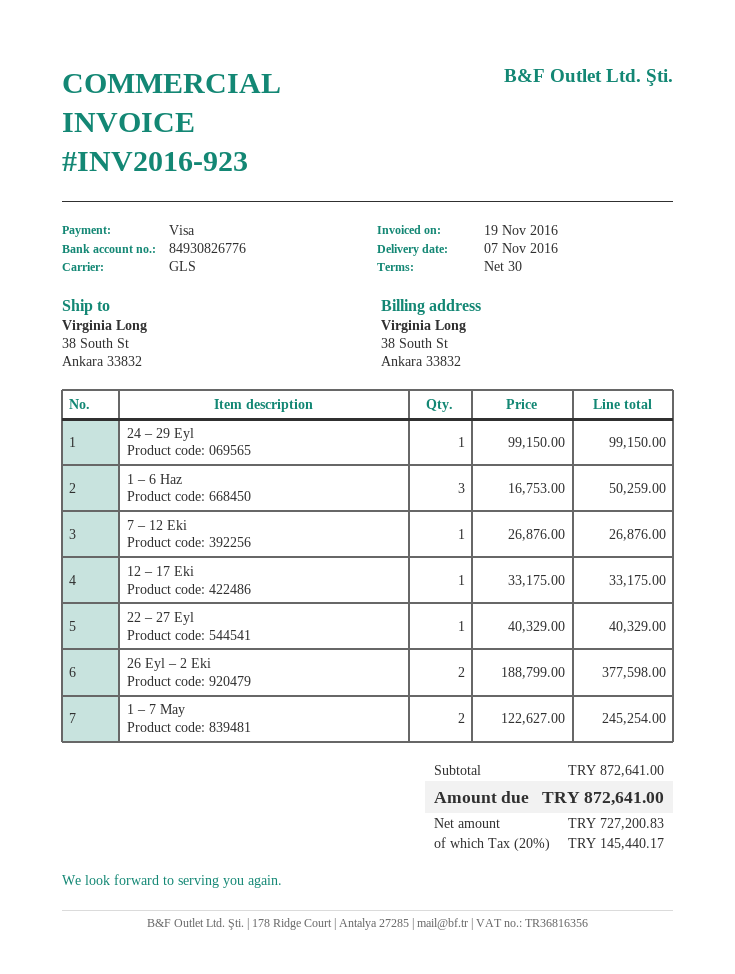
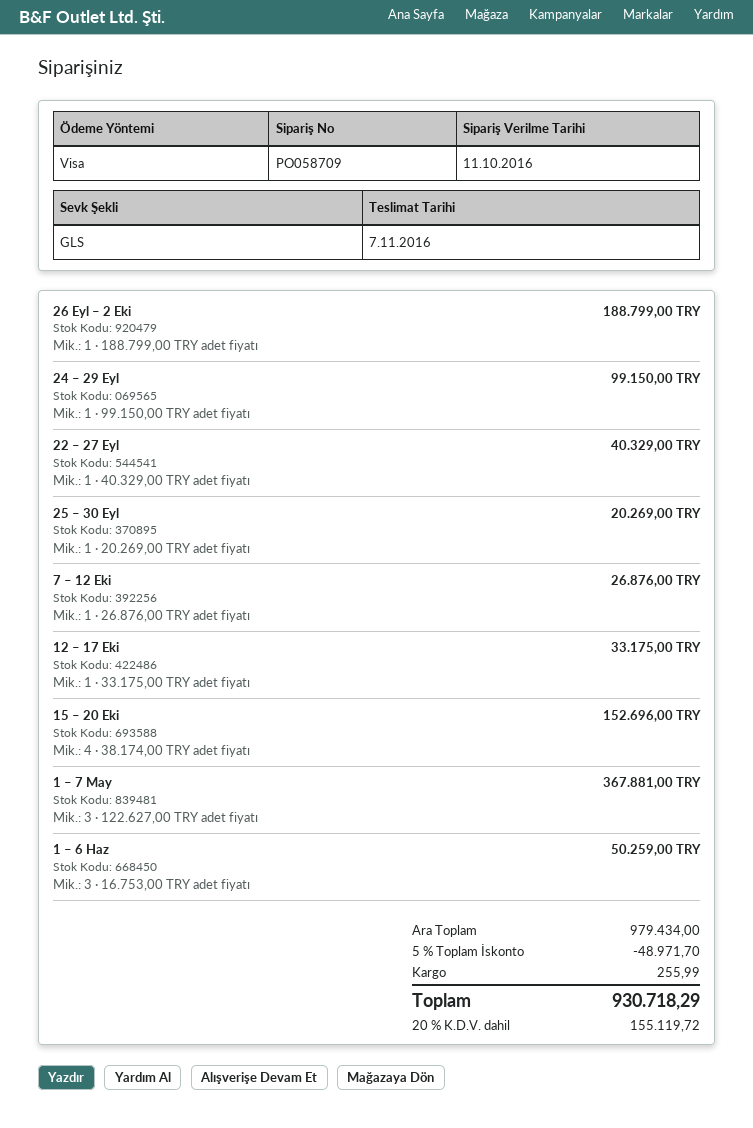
26 Eyl – 2 Eki: 2 x 188799.00 = 377598.00 -> 1 x 188799.00 = 188799.00
1 – 7 May: 2 x 122627.00 = 245254.00 -> 3 x 122627.00 = 367881.00
25 – 30 Eyl: none -> 1 x 20269.00 = 20269.00
15 – 20 Eki: none -> 4 x 38174.00 = 152696.00
subtotal: 872641.00 -> 979434.00
discount: none -> 5% = 48971.70
shipping: none -> 255.99
tax: 20% = 145440.17 -> 20% = 155119.72
total: 872641.00 -> 930718.29

